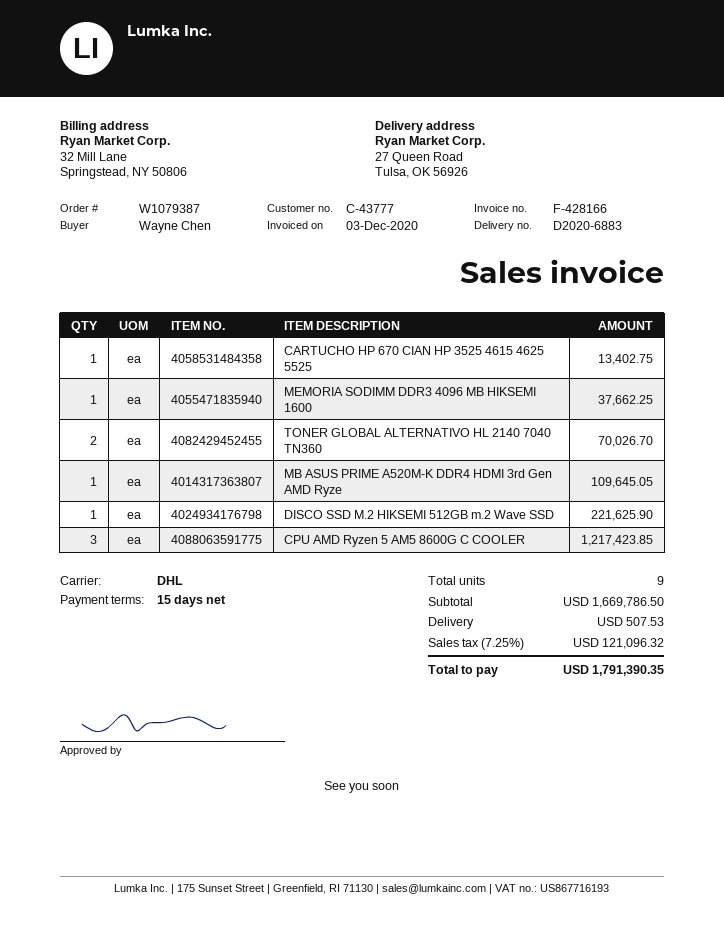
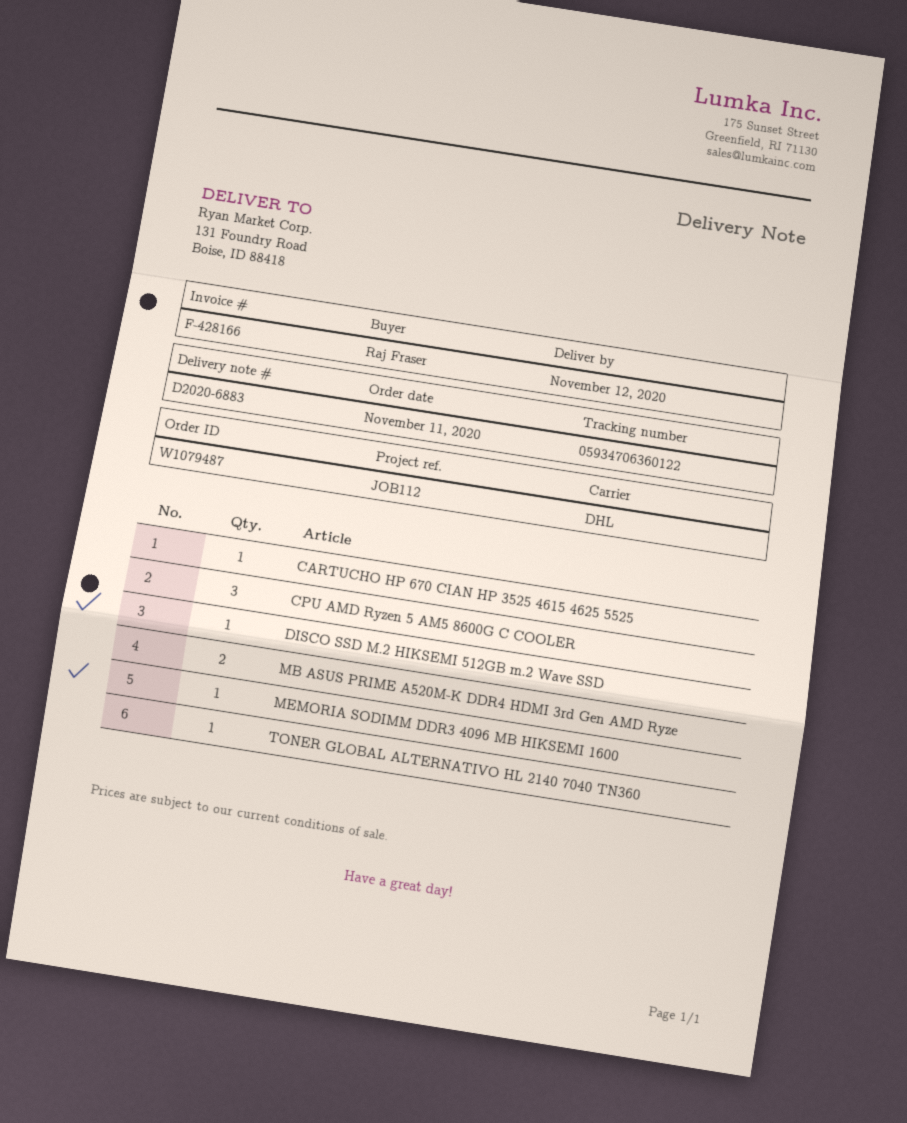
order number: W1079387 -> W1079487
ordered by: Wayne Chen -> Raj Fraser
ship to: 27 Queen Road, Tulsa, OK 56926 -> 131 Foundry Road, Boise, ID 88418
TONER GLOBAL ALTERNATIVO HL 2140 7040 TN360: 2 -> 1
MB ASUS PRIME A520M-K DDR4 HDMI 3rd Gen AMD Ryze: 1 -> 2

